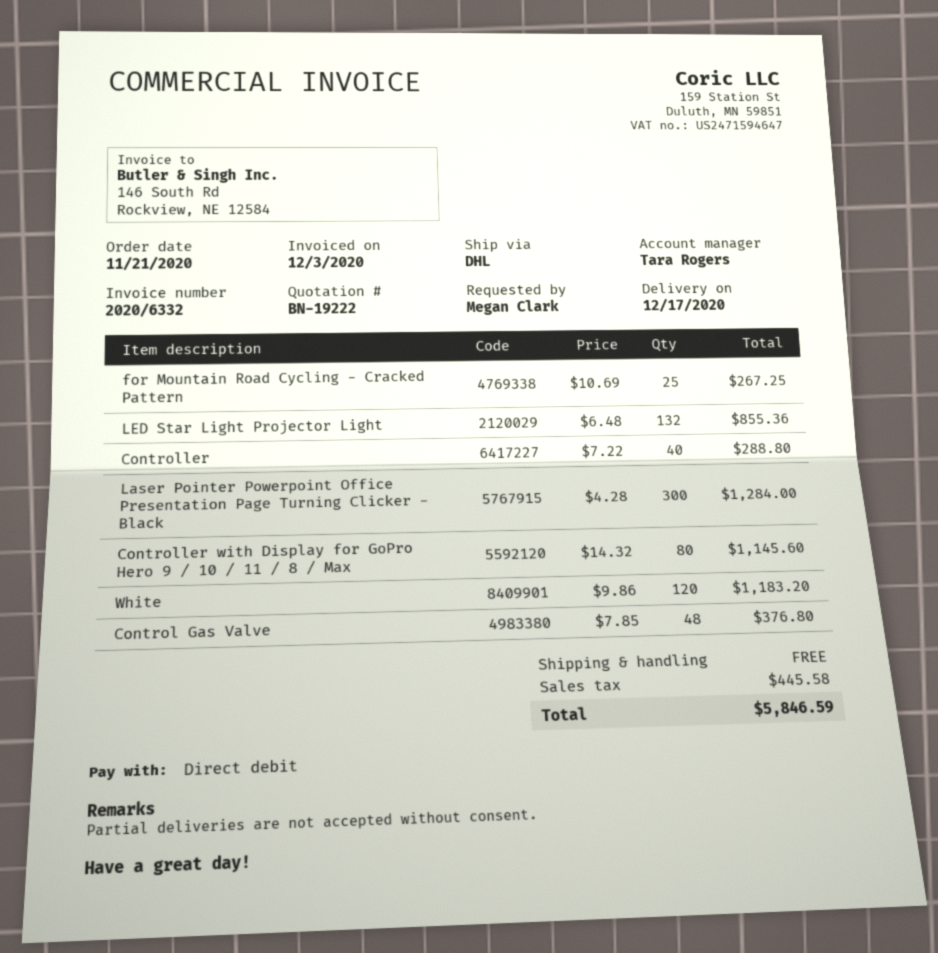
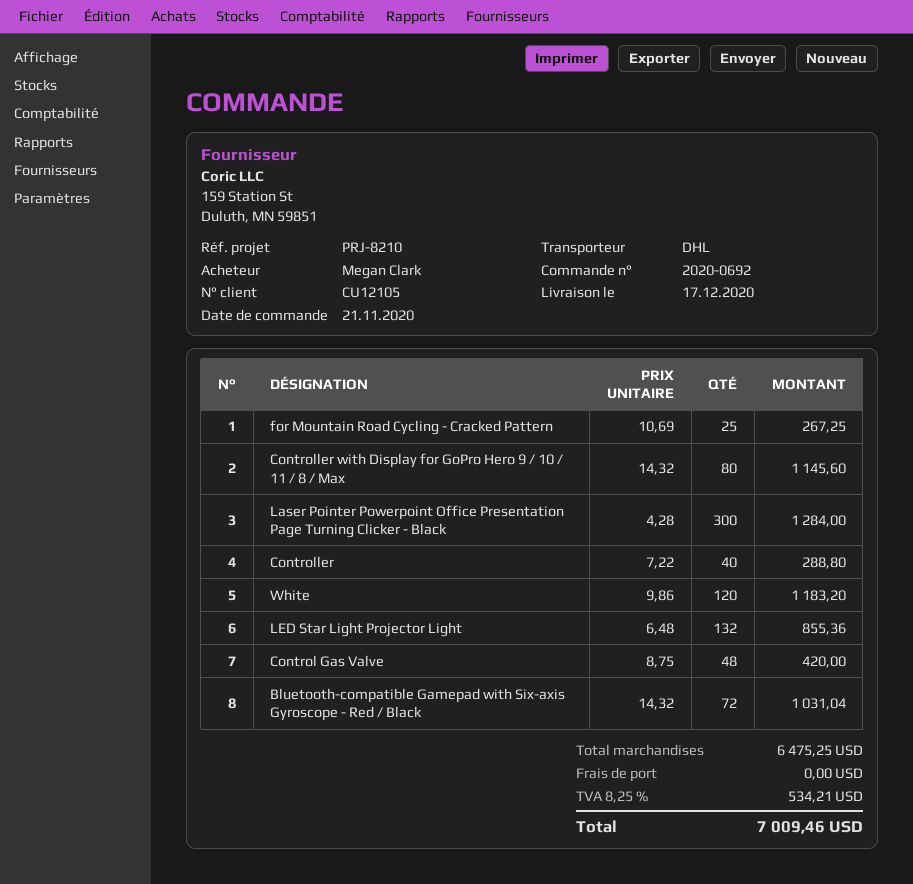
Control Gas Valve: 48 x 7.85 = 376.80 -> 48 x 8.75 = 420.00
Bluetooth-compatible Gamepad with Six-axis Gyroscope - Red / Black: none -> 72 x 14.32 = 1031.04
tax: 445.58 -> 534.21
total: 5846.59 -> 7009.46

